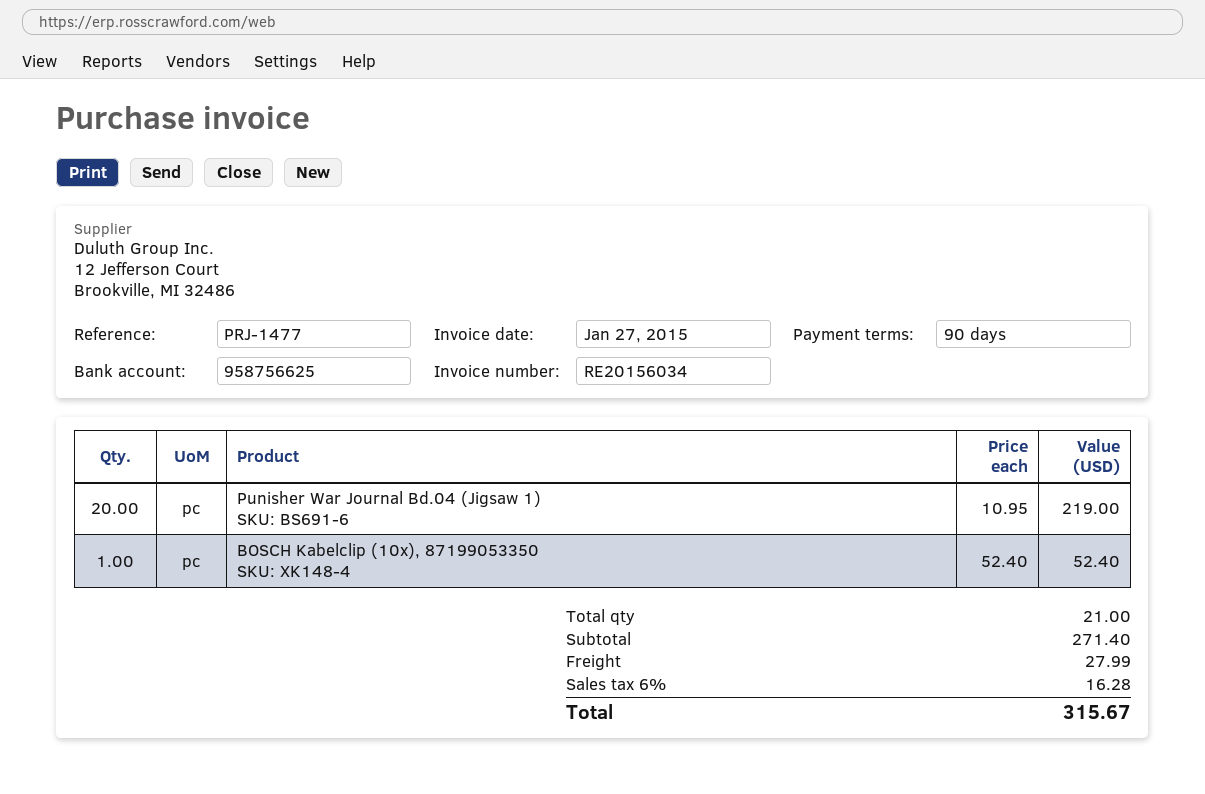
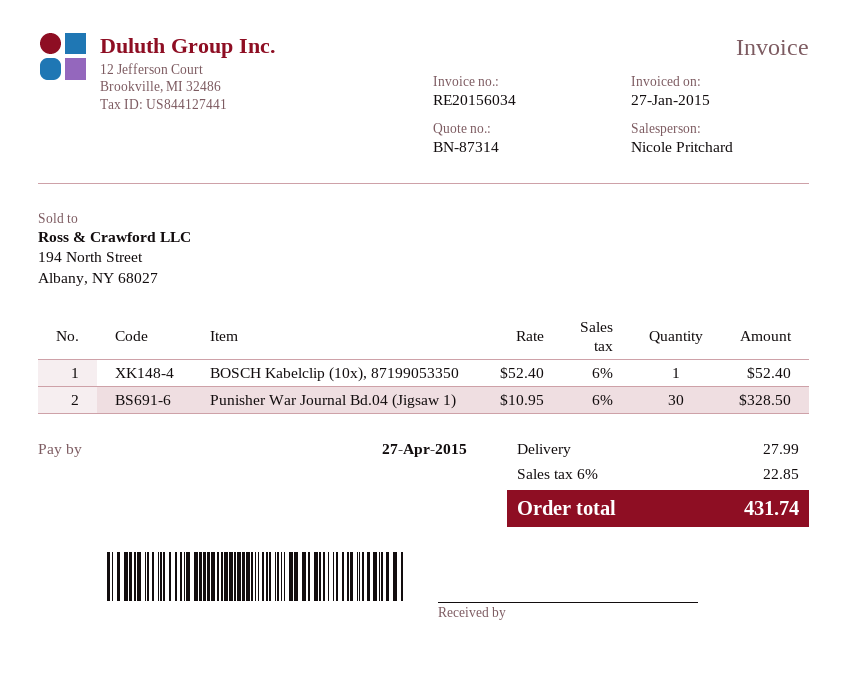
Punisher War Journal Bd.04 (Jigsaw 1): 20 x 10.95 = 219.00 -> 30 x 10.95 = 328.50
tax: 6% = 16.28 -> 6% = 22.85
total: 315.67 -> 431.74

